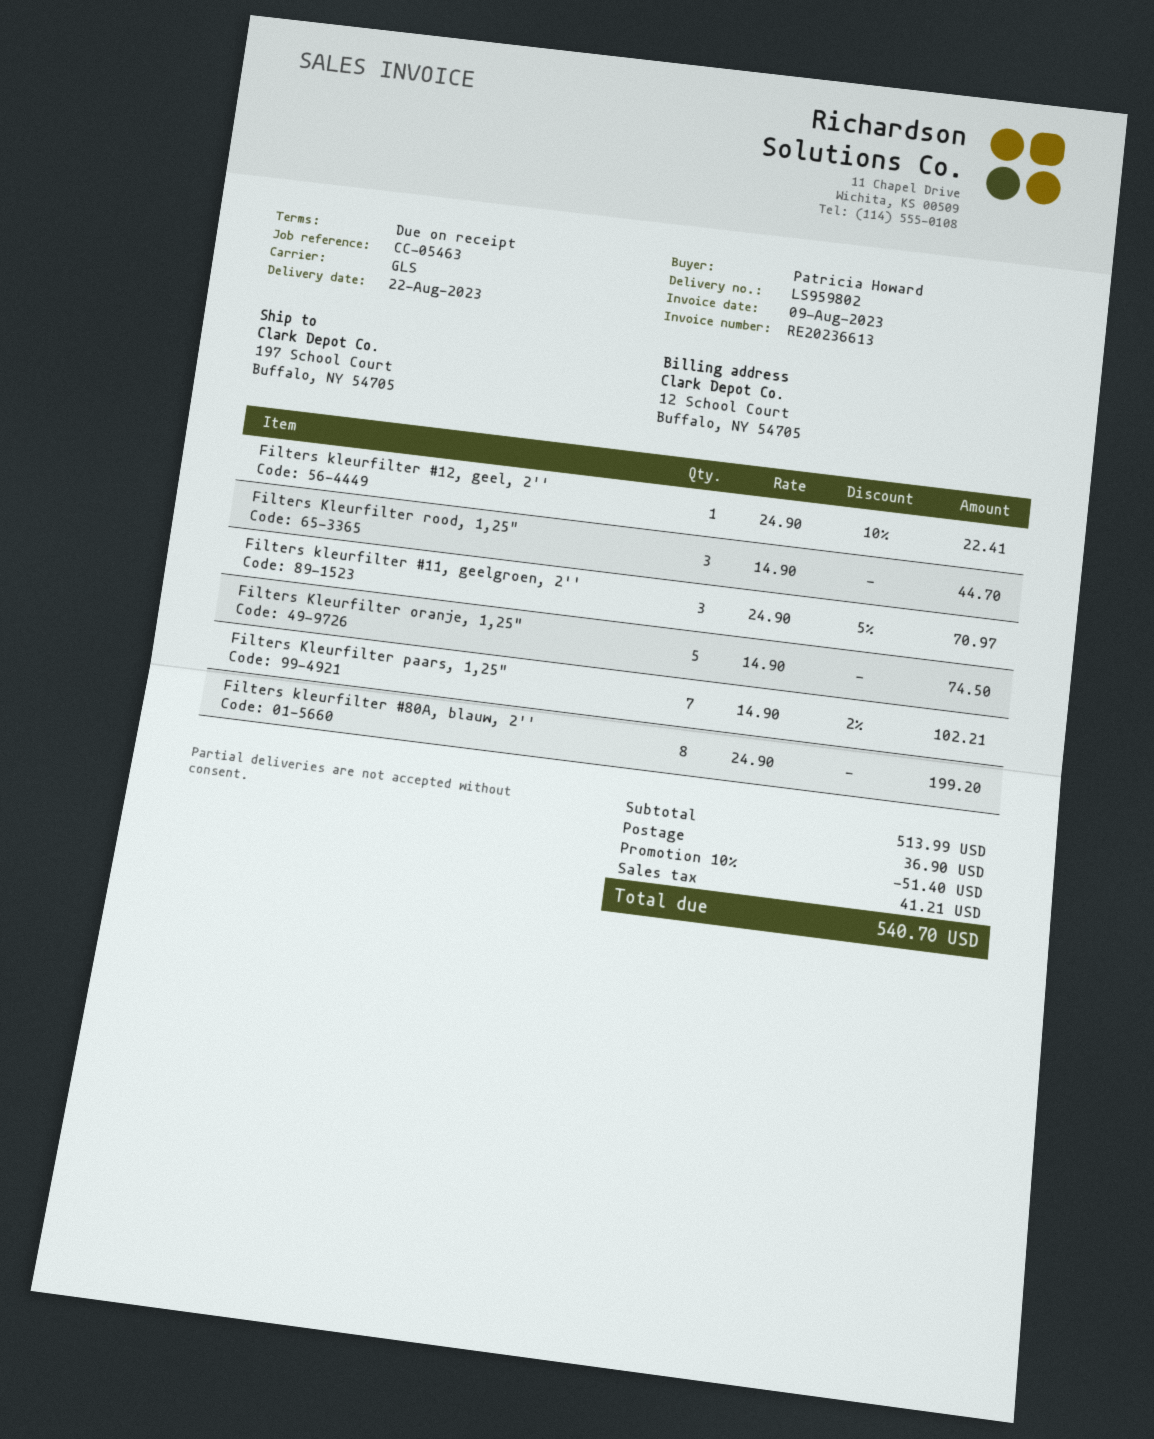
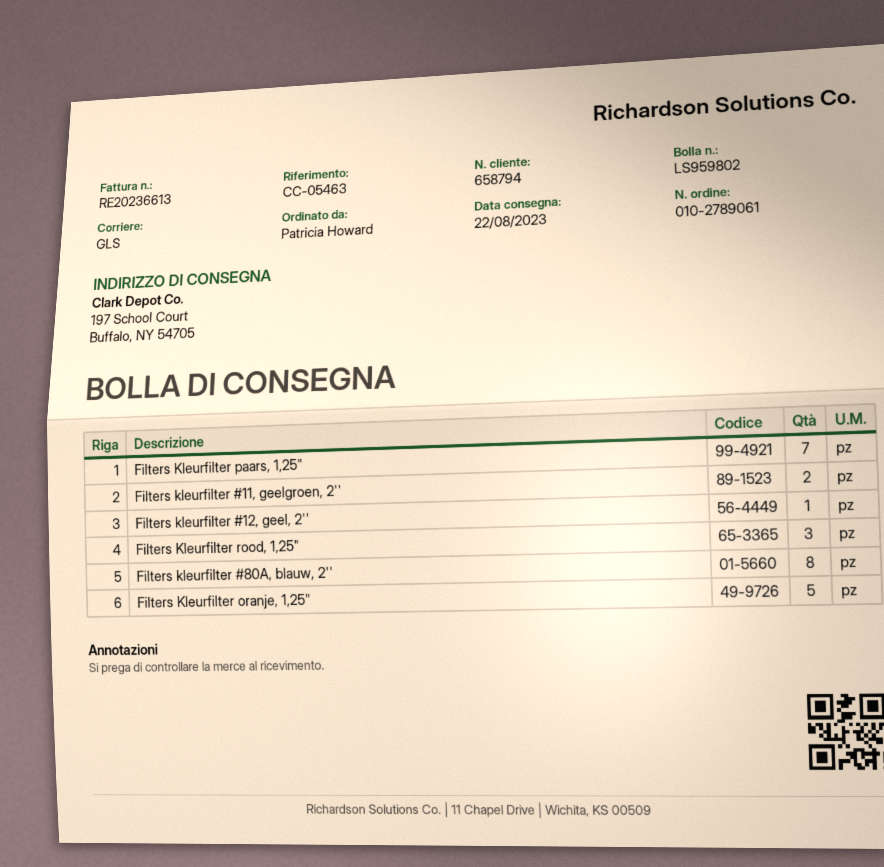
Filters kleurfilter #11, geelgroen, 2'': 3 -> 2

